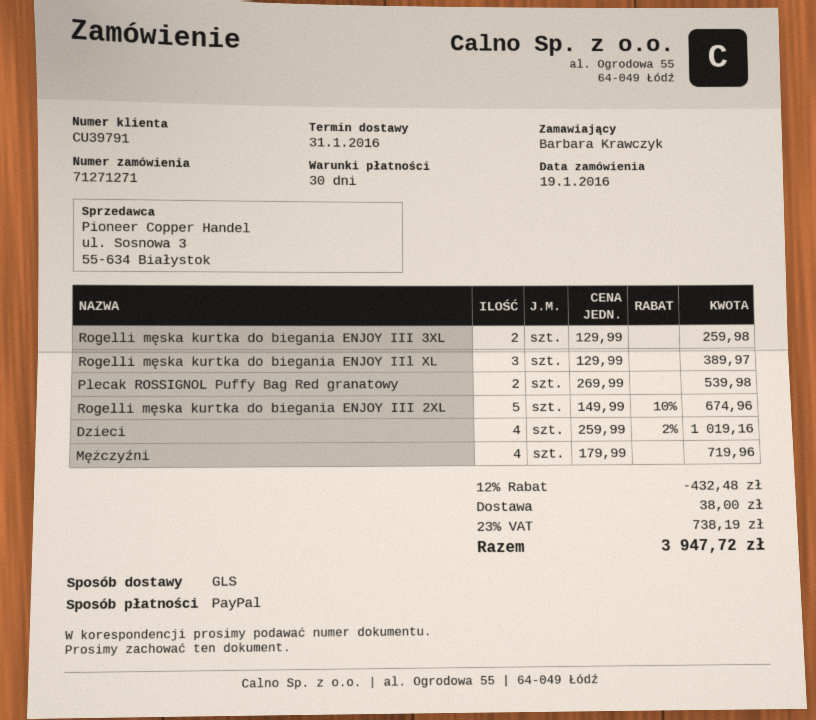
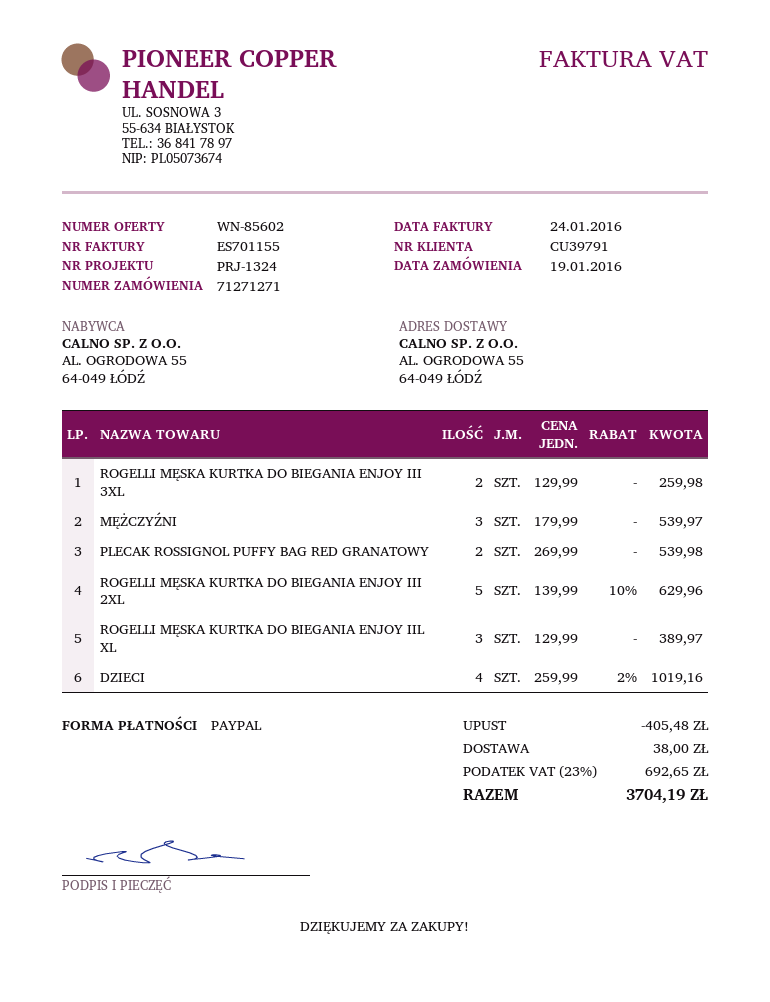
Rogelli męska kurtka do biegania ENJOY III 2XL: 5 x 149.99 - 10% = 674.96 -> 5 x 139.99 - 10% = 629.96
Mężczyźni: 4 x 179.99 = 719.96 -> 3 x 179.99 = 539.97
discount: 432.48 -> 405.48
tax: 23% = 738.19 -> 23% = 692.65
total: 3947.72 -> 3704.19

